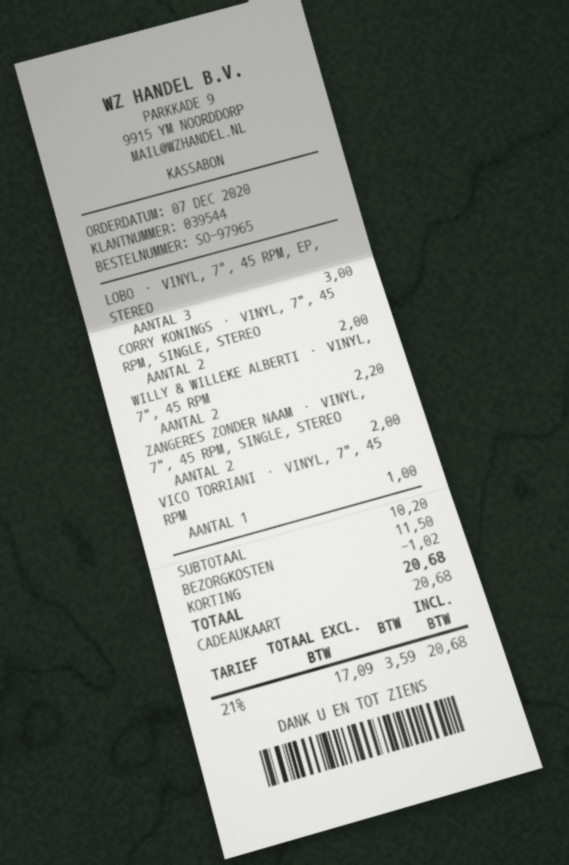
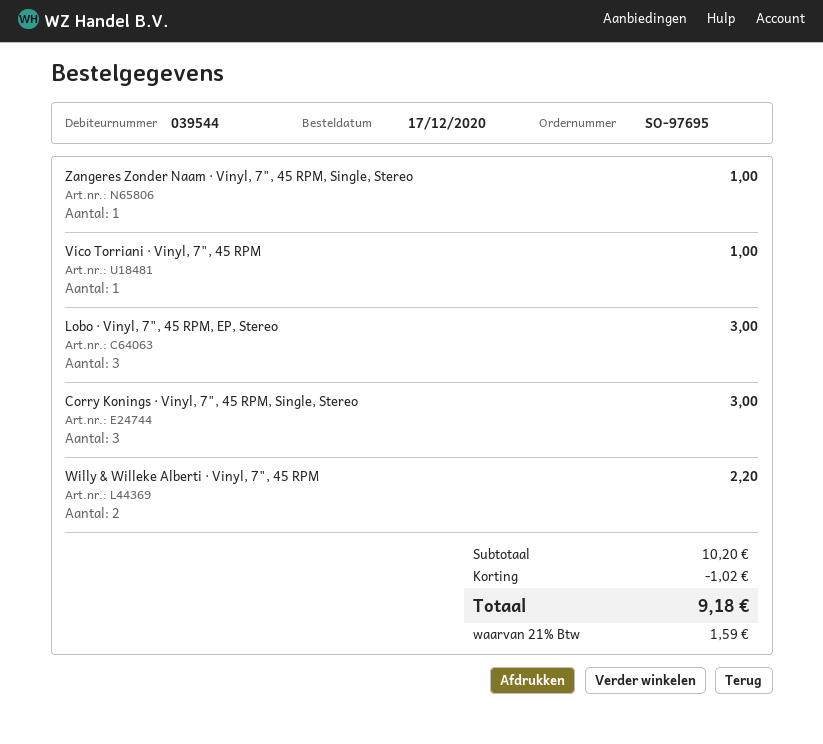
order number: SO-97965 -> SO-97695
order date: 2020-12-07 -> 2020-12-17
CORRY KONINGS · VINYL, 7", 45 RPM, SINGLE, STEREO: 2 for 2.00 -> 3 for 3.00
ZANGERES ZONDER NAAM · VINYL, 7", 45 RPM, SINGLE, STEREO: 2 for 2.00 -> 1 for 1.00
shipping: 11.50 -> none
tax: 21% = 3.59 -> 21% = 1.59
total: 20.68 -> 9.18

